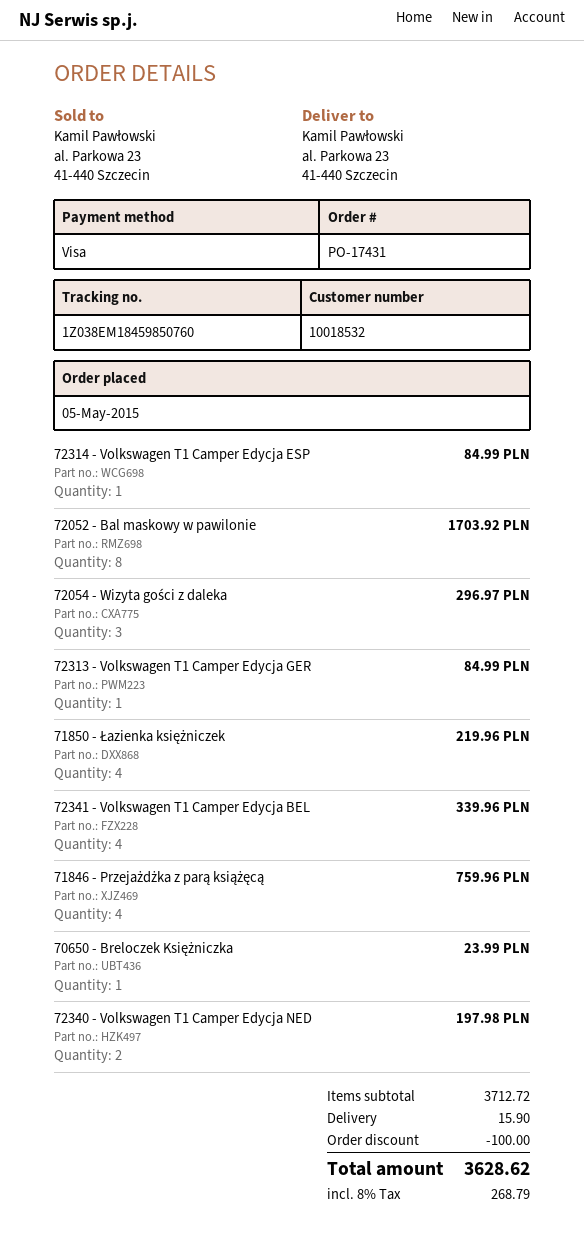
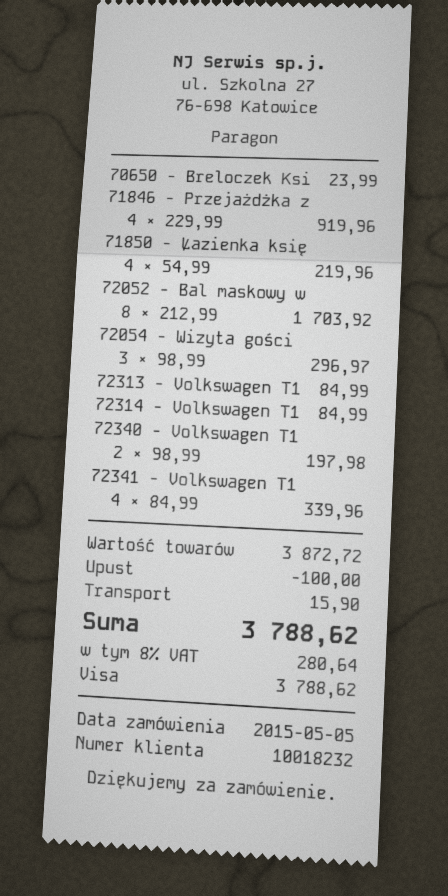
customer number: 10018532 -> 10018232
71846 - Przejażdżka z parą książęcą: 4 for 759.96 -> 4 for 919.96
subtotal: 3712.72 -> 3872.72
tax: 8% = 268.79 -> 8% = 280.64
total: 3628.62 -> 3788.62

